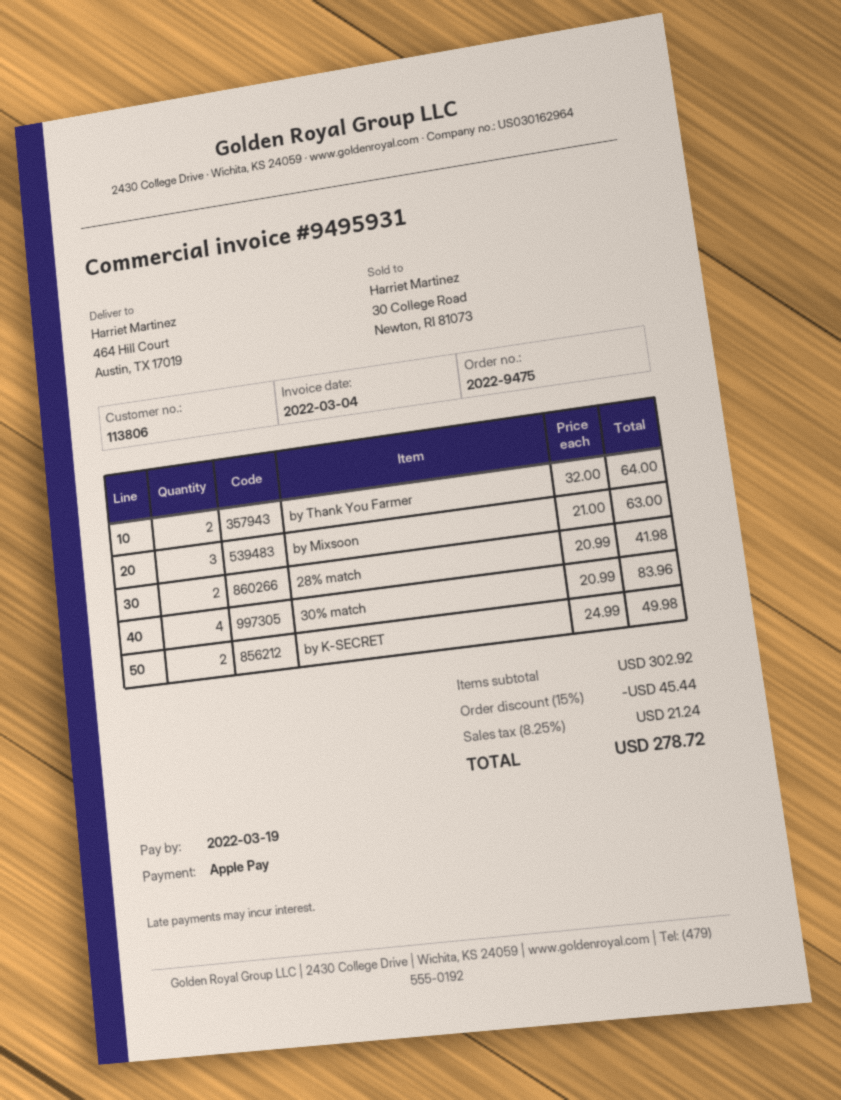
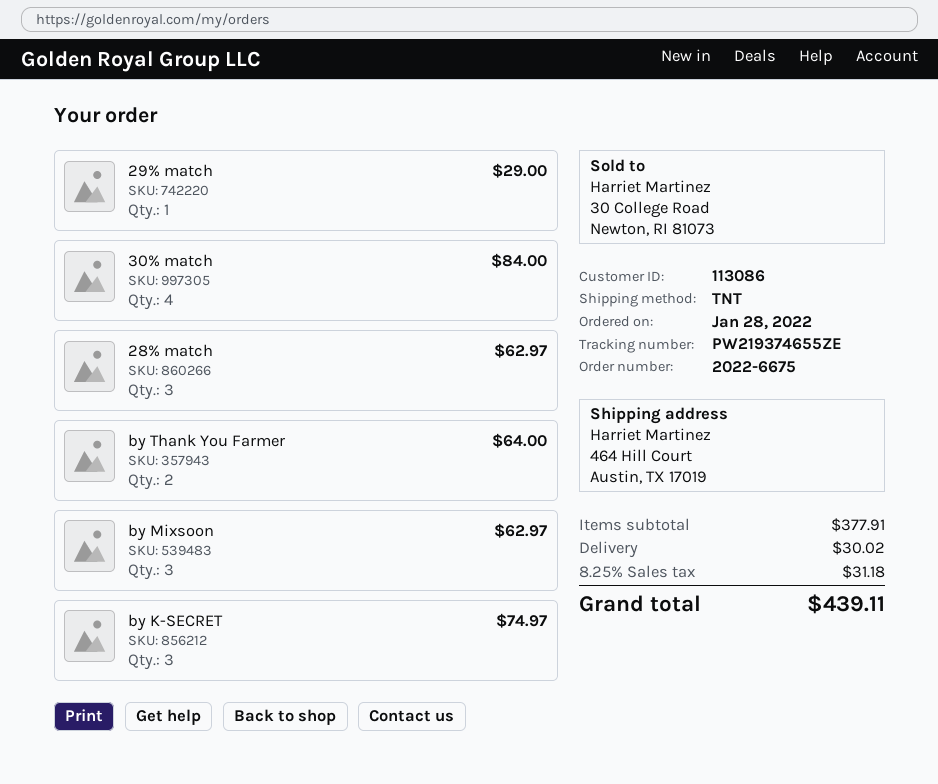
order number: 2022-9475 -> 2022-6675
customer number: 113806 -> 113086
by Mixsoon: 3 for 63.00 -> 3 for 62.97
28% match: 2 for 41.98 -> 3 for 62.97
30% match: 4 for 83.96 -> 4 for 84.00
by K-SECRET: 2 for 49.98 -> 3 for 74.97
29% match: none -> 1 for 29.00
subtotal: 302.92 -> 377.91
discount: 15% = 45.44 -> none
shipping: none -> 30.02
tax: 8.25% = 21.24 -> 8.25% = 31.18
total: 278.72 -> 439.11

